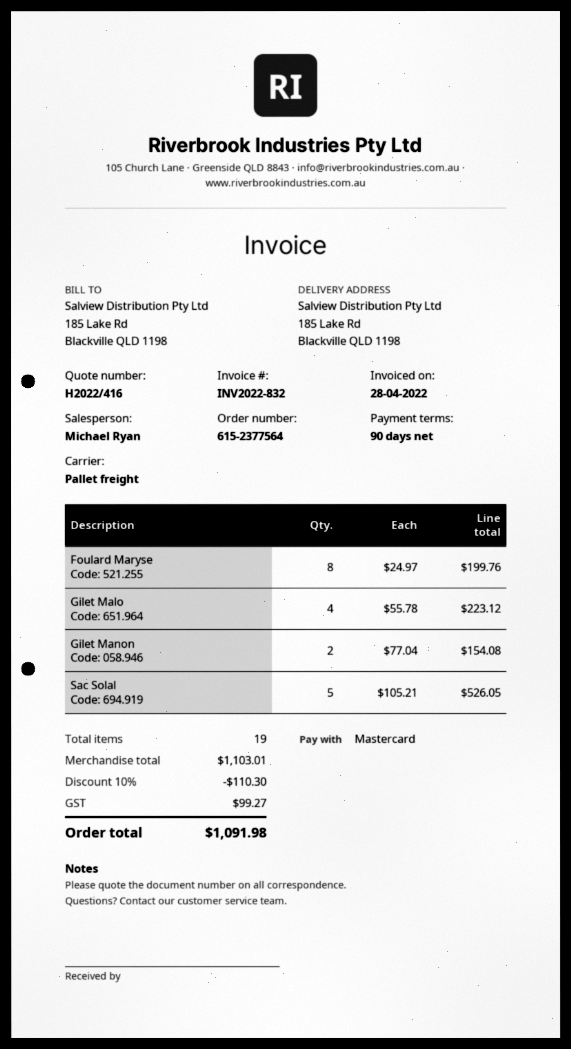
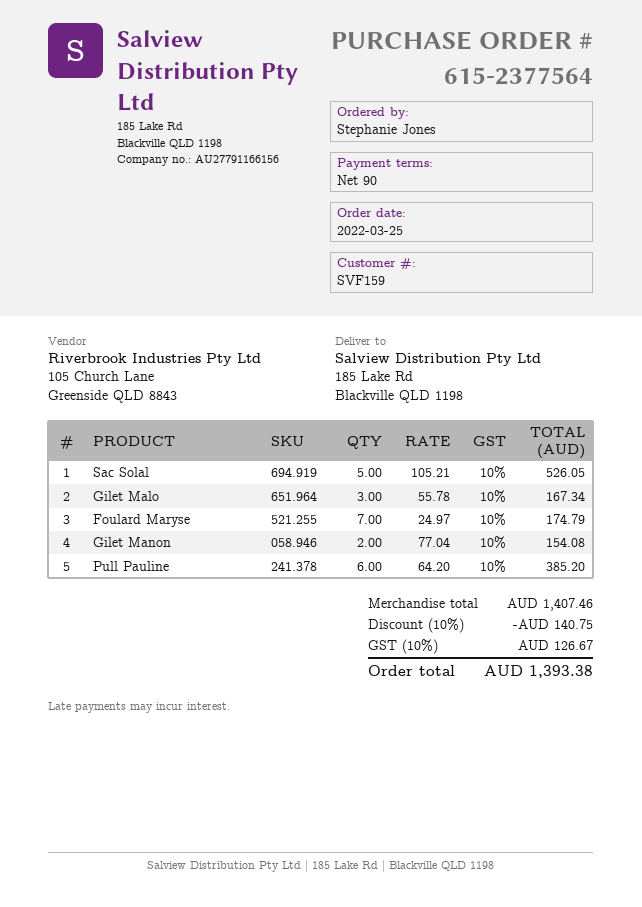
Foulard Maryse: 8 x 24.97 = 199.76 -> 7 x 24.97 = 174.79
Gilet Malo: 4 x 55.78 = 223.12 -> 3 x 55.78 = 167.34
Pull Pauline: none -> 6 x 64.20 = 385.20
subtotal: 1103.01 -> 1407.46
discount: 10% = 110.30 -> 10% = 140.75
tax: 99.27 -> 126.67
total: 1091.98 -> 1393.38

